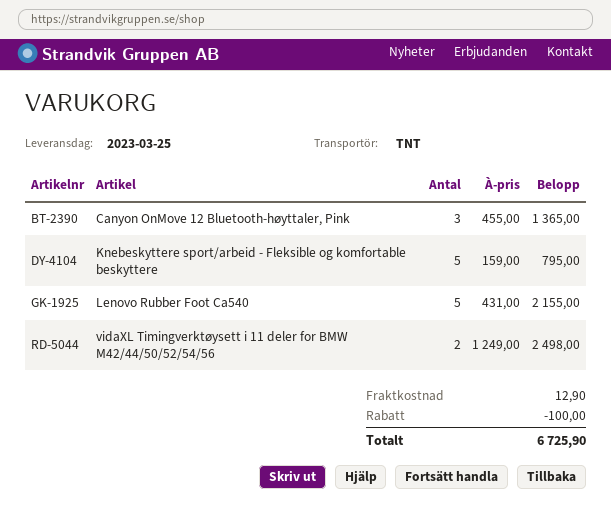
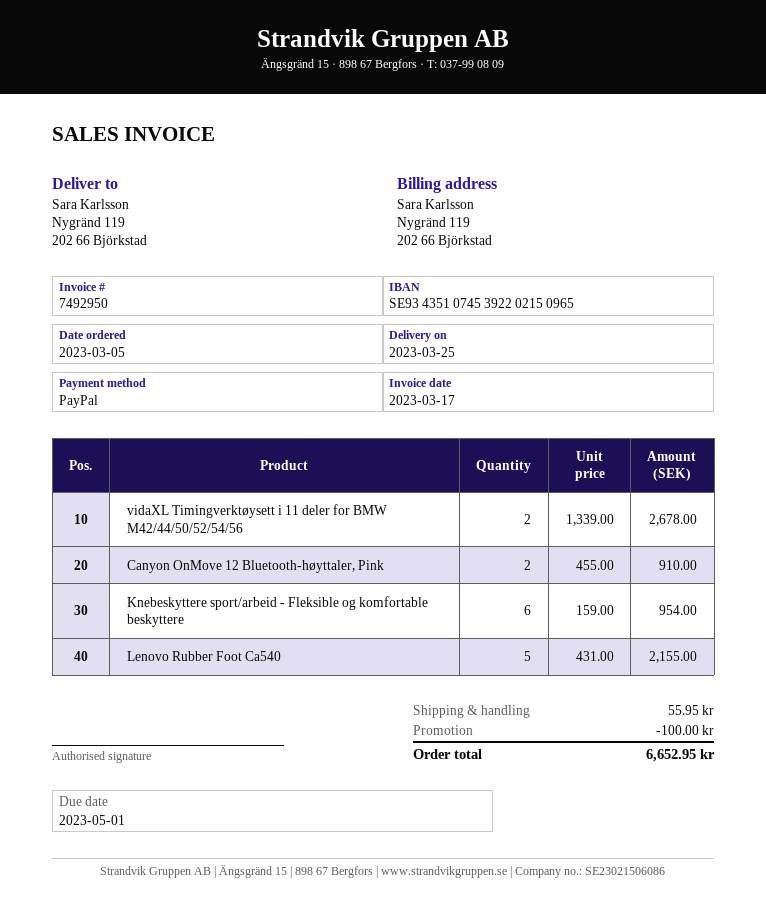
Canyon OnMove 12 Bluetooth-høyttaler, Pink: 3 x 455.00 = 1365.00 -> 2 x 455.00 = 910.00
Knebeskyttere sport/arbeid - Fleksible og komfortable beskyttere: 5 x 159.00 = 795.00 -> 6 x 159.00 = 954.00
vidaXL Timingverktøysett i 11 deler for BMW M42/44/50/52/54/56: 2 x 1249.00 = 2498.00 -> 2 x 1339.00 = 2678.00
shipping: 12.90 -> 55.95
total: 6725.90 -> 6652.95

